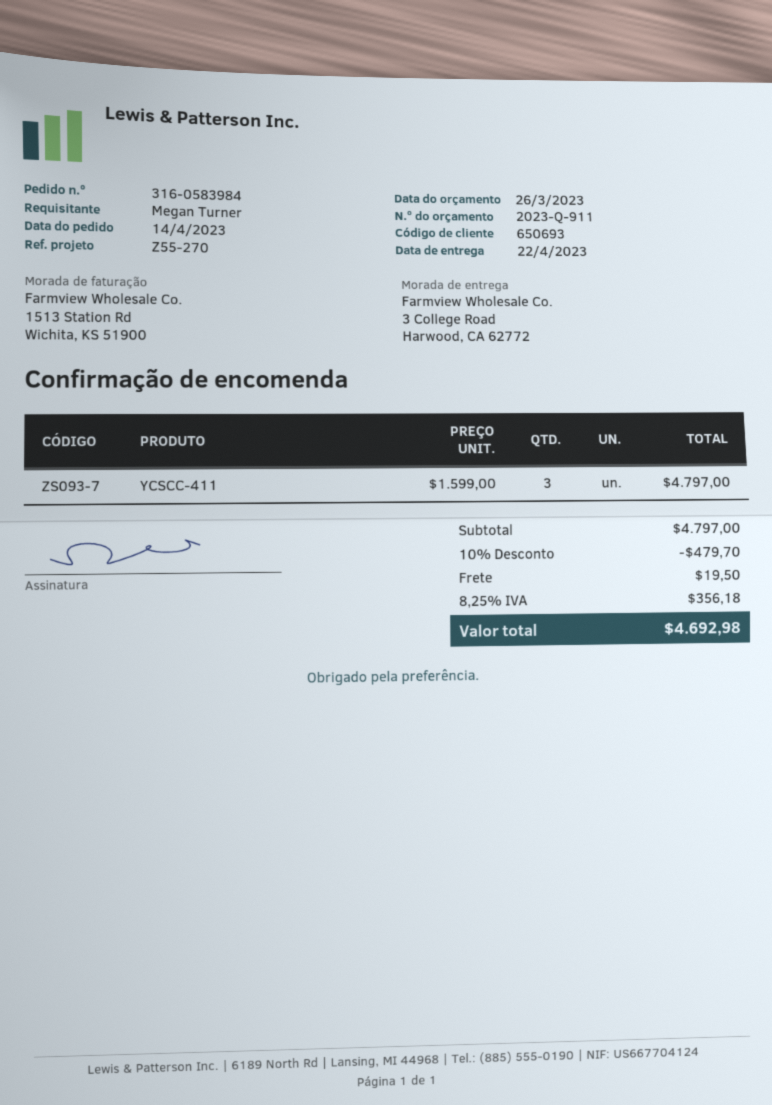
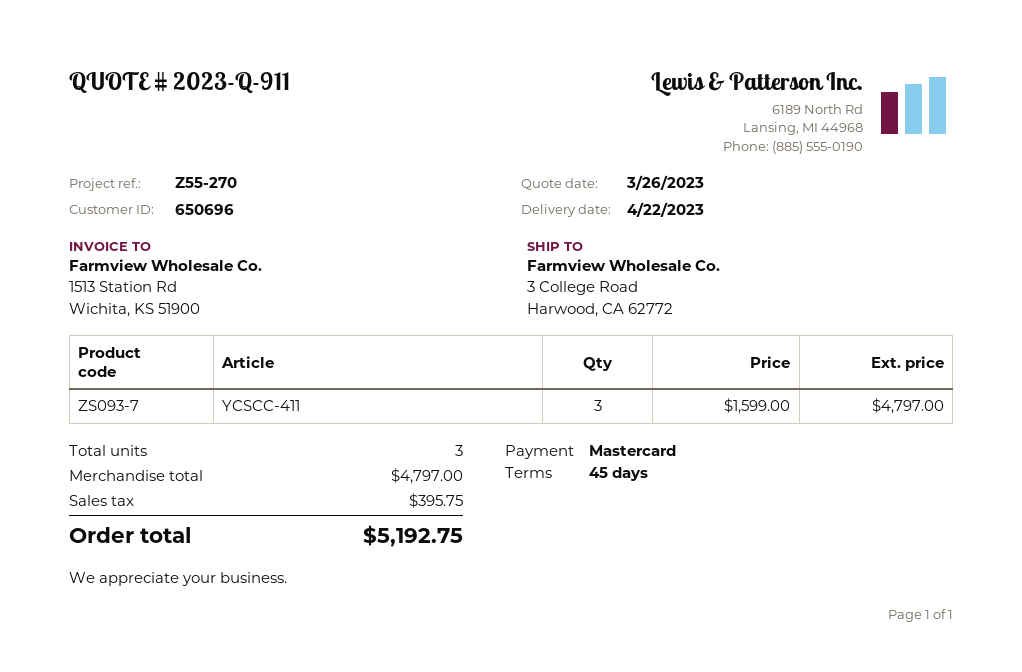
customer number: 650693 -> 650696
discount: 10% = 479.70 -> none
shipping: 19.50 -> none
tax: 356.18 -> 395.75
total: 4692.98 -> 5192.75

